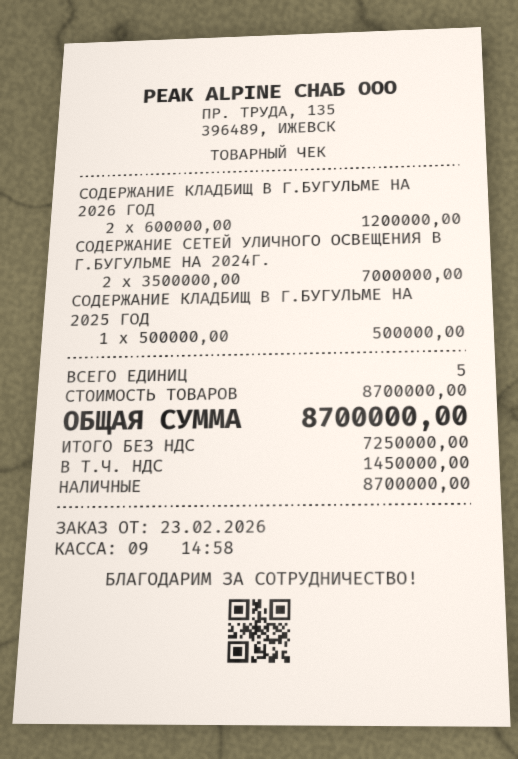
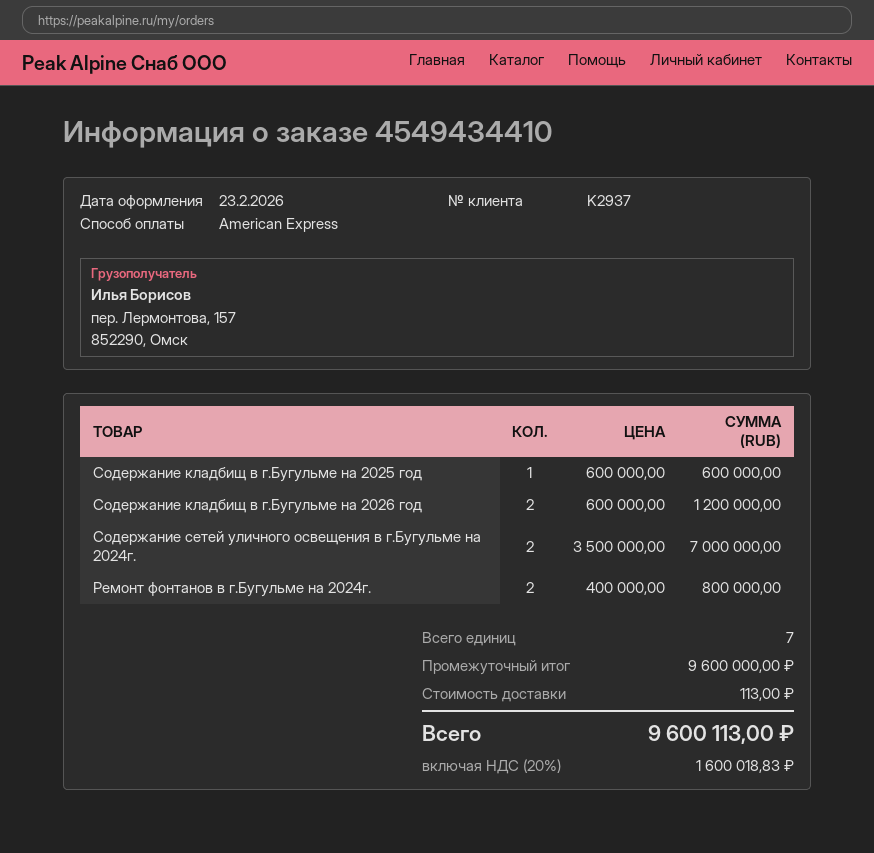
payment method: cash -> American Express
СОДЕРЖАНИЕ КЛАДБИЩ В Г.БУГУЛЬМЕ НА 2025 ГОД: 1 x 500000.00 = 500000.00 -> 1 x 600000.00 = 600000.00
Ремонт фонтанов в г.Бугульме на 2024г.: none -> 2 x 400000.00 = 800000.00
total quantity: 5 -> 7
subtotal: 8700000.00 -> 9600000.00
shipping: none -> 113.00
tax: 1450000.00 -> 1600018.83
total: 8700000.00 -> 9600113.00

